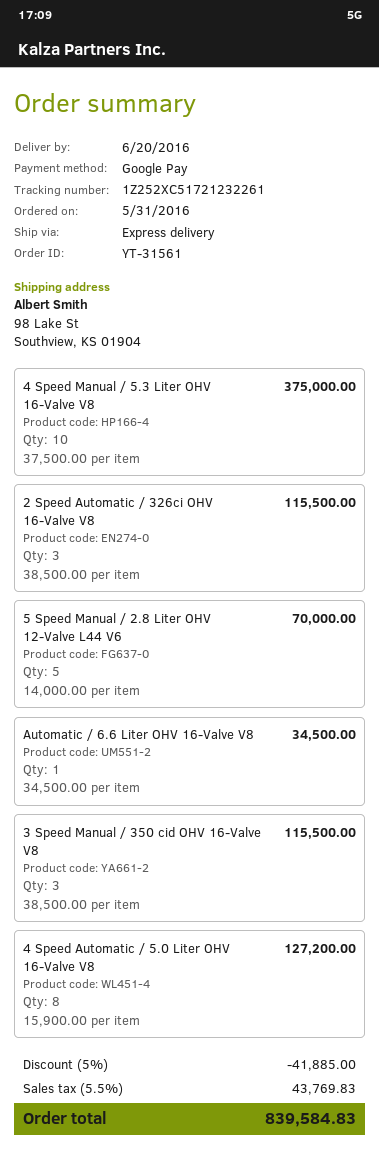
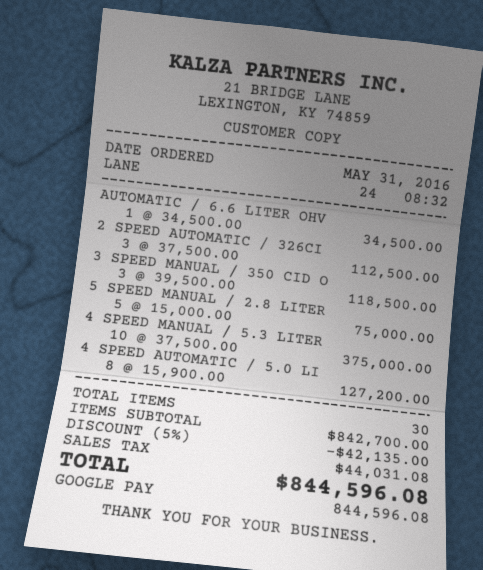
2 Speed Automatic / 326ci OHV 16-Valve V8: 3 x 38500.00 = 115500.00 -> 3 x 37500.00 = 112500.00
5 Speed Manual / 2.8 Liter OHV 12-Valve L44 V6: 5 x 14000.00 = 70000.00 -> 5 x 15000.00 = 75000.00
3 Speed Manual / 350 cid OHV 16-Valve V8: 3 x 38500.00 = 115500.00 -> 3 x 39500.00 = 118500.00
discount: 5% = 41885.00 -> 5% = 42135.00
tax: 43769.83 -> 44031.08
total: 839584.83 -> 844596.08

